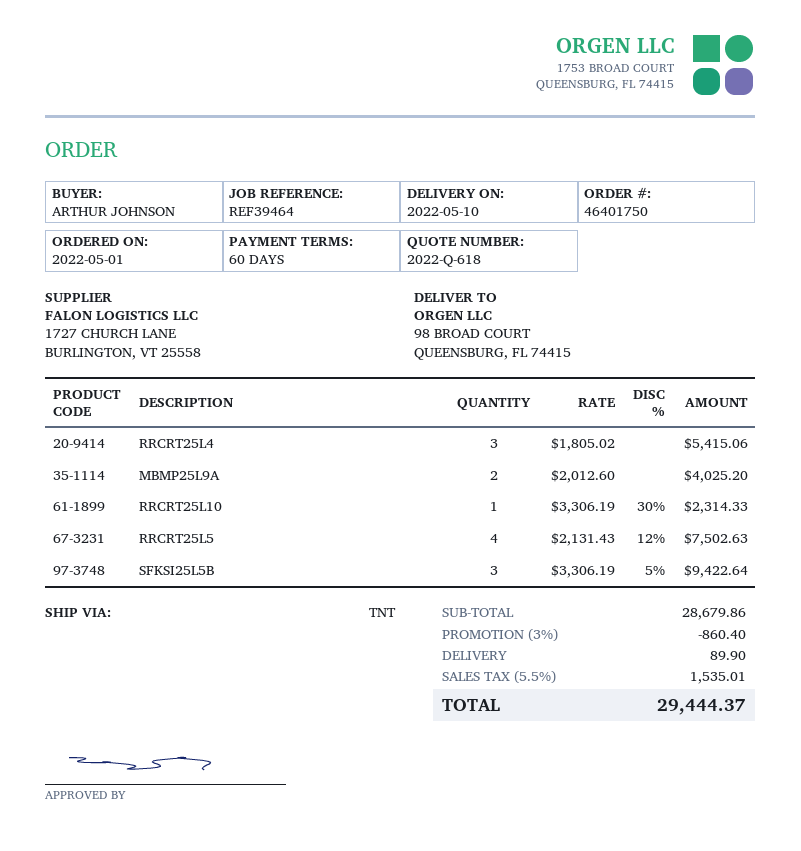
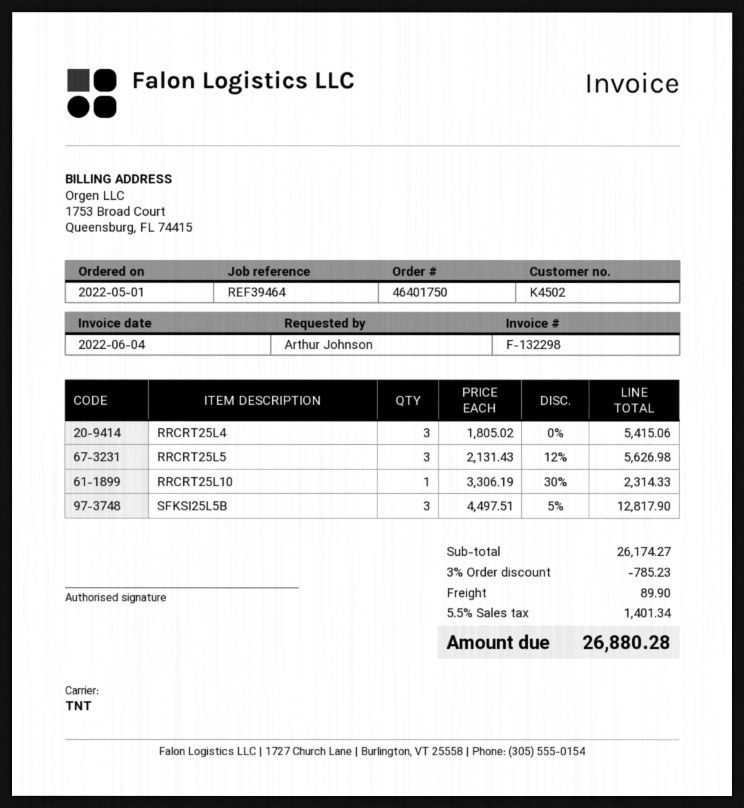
MBMP25L9A: 2 x 2012.60 = 4025.20 -> none
RRCRT25L5: 4 x 2131.43 - 12% = 7502.63 -> 3 x 2131.43 - 12% = 5626.98
SFKSI25L5B: 3 x 3306.19 - 5% = 9422.64 -> 3 x 4497.51 - 5% = 12817.90
subtotal: 28679.86 -> 26174.27
discount: 3% = 860.40 -> 3% = 785.23
tax: 5.5% = 1535.01 -> 5.5% = 1401.34
total: 29444.37 -> 26880.28

